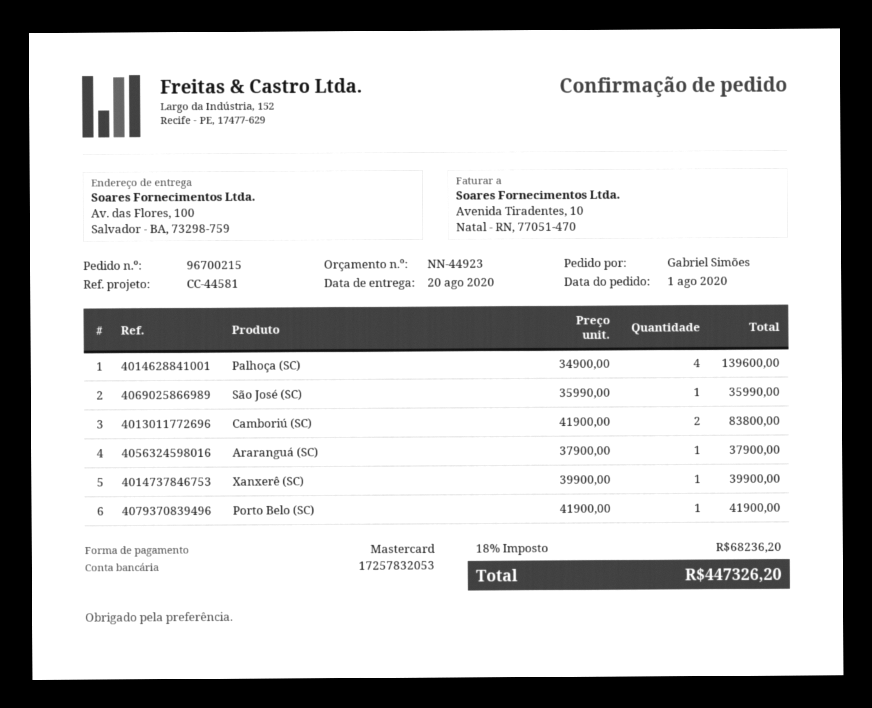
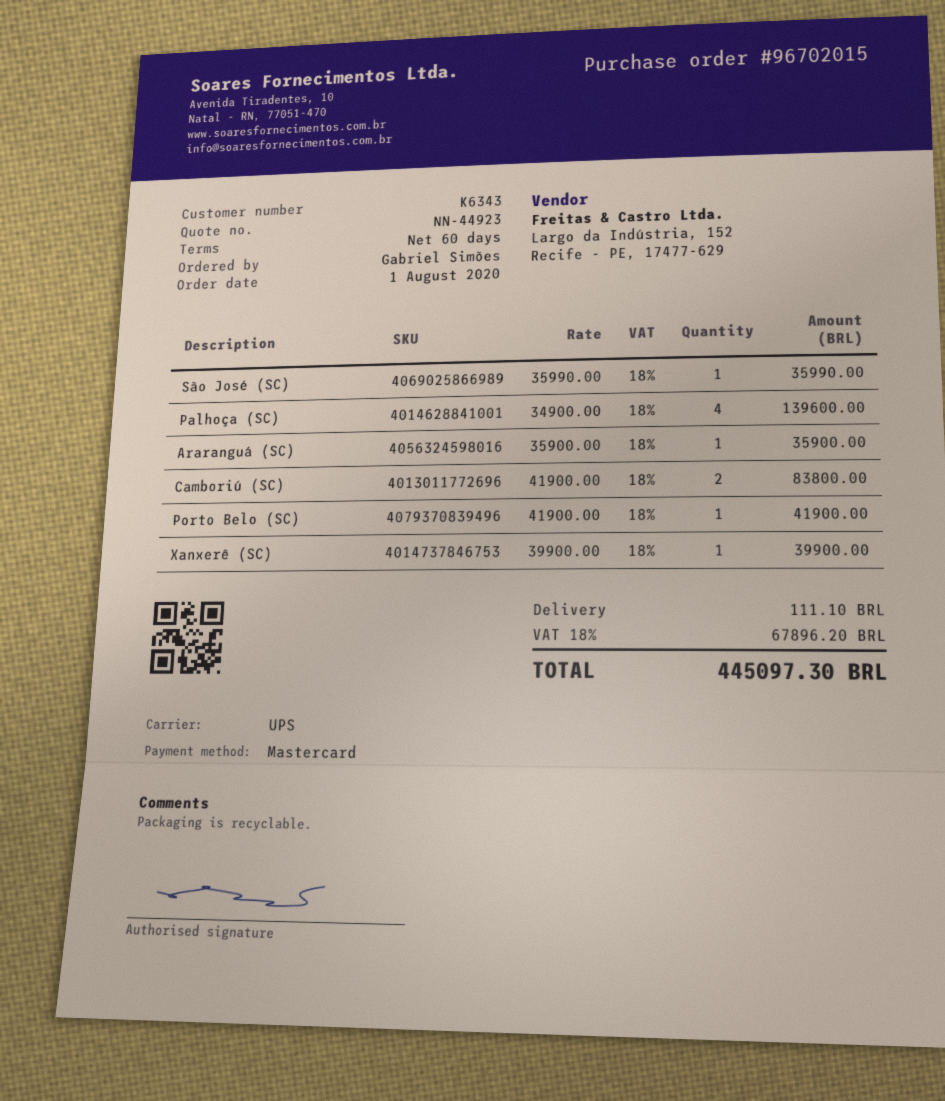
order number: 96700215 -> 96702015
Araranguá (SC): 1 x 37900.00 = 37900.00 -> 1 x 35900.00 = 35900.00
shipping: none -> 111.10
tax: 18% = 68236.20 -> 18% = 67896.20
total: 447326.20 -> 445097.30

